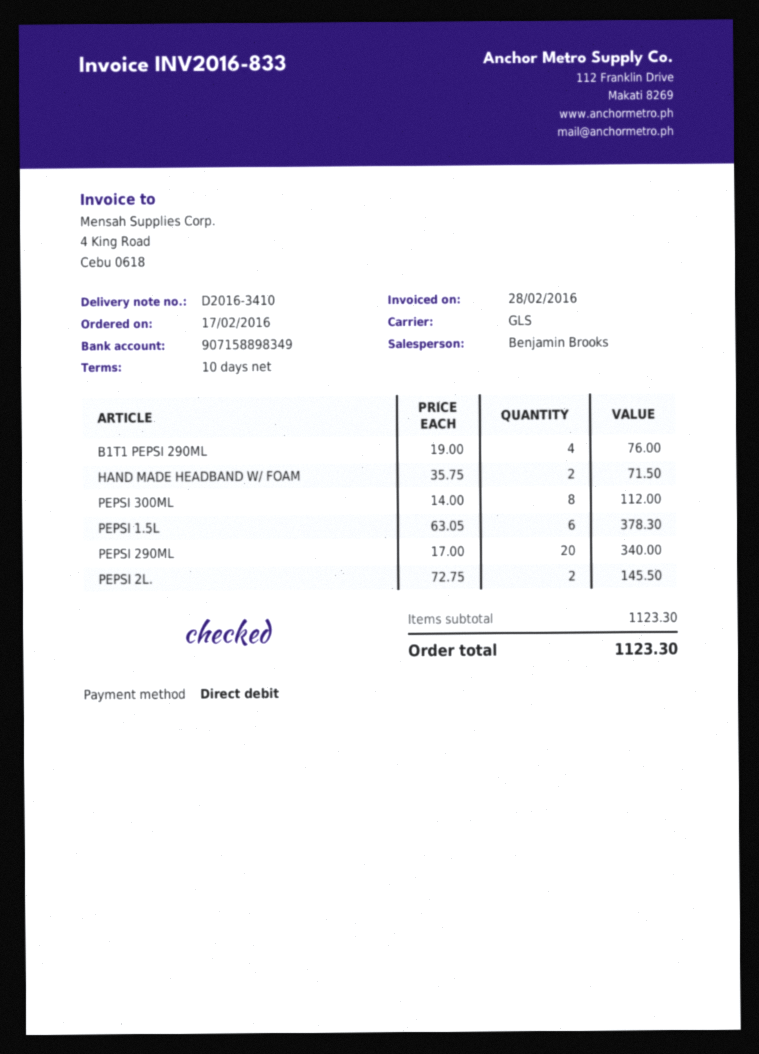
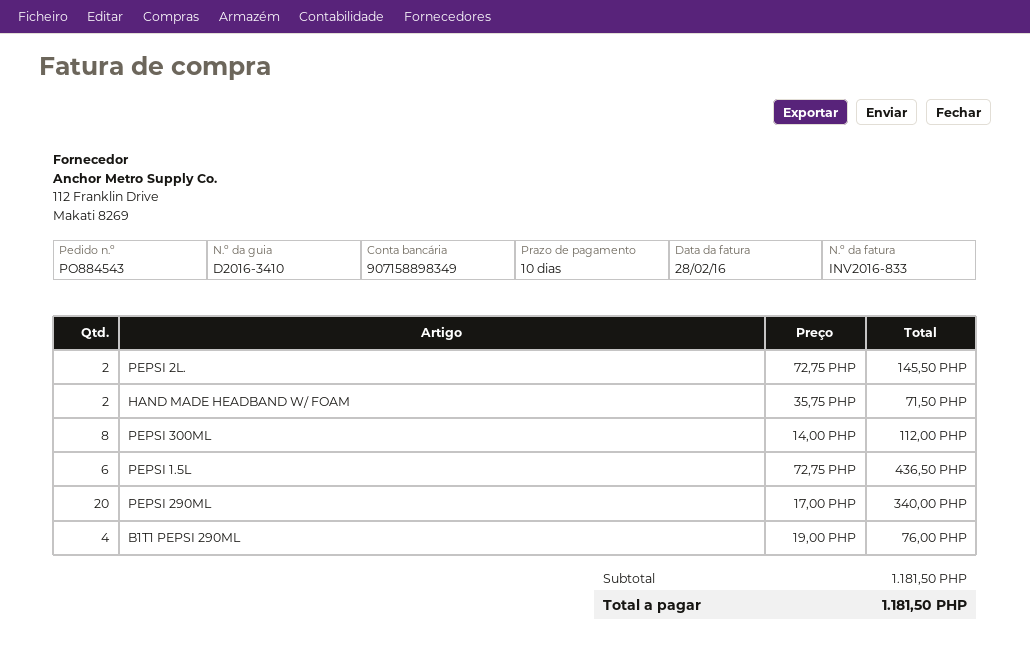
PEPSI 1.5L: 6 x 63.05 = 378.30 -> 6 x 72.75 = 436.50
subtotal: 1123.30 -> 1181.50
total: 1123.30 -> 1181.50

